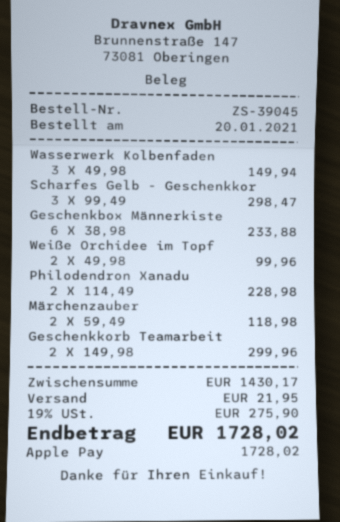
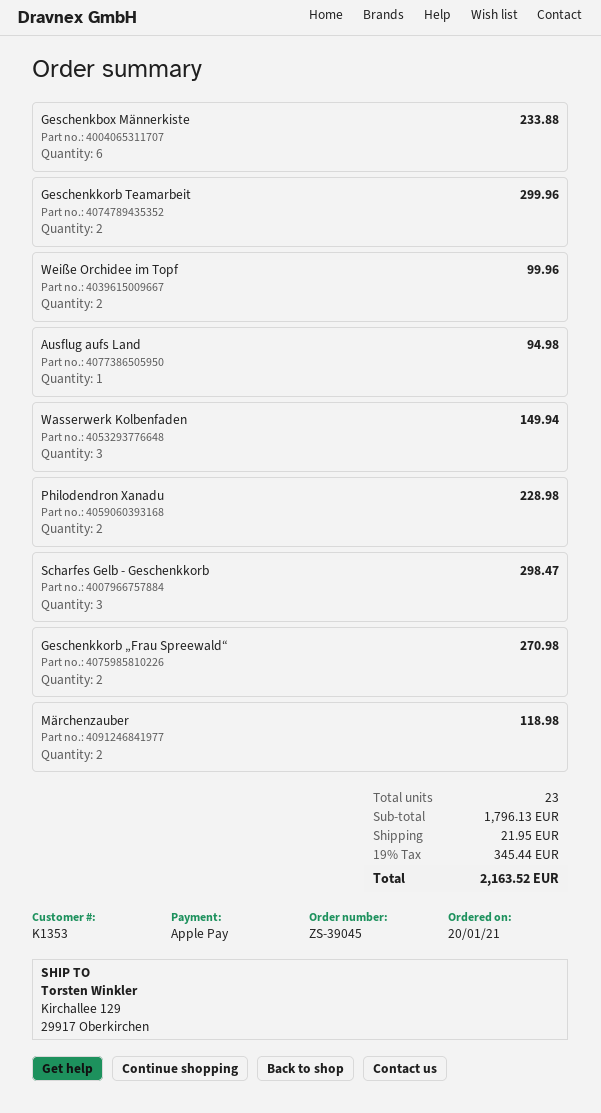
Ausflug aufs Land: none -> 1 for 94.98
Geschenkkorb „Frau Spreewald“: none -> 2 for 270.98
subtotal: 1430.17 -> 1796.13
tax: 19% = 275.90 -> 19% = 345.44
total: 1728.02 -> 2163.52

